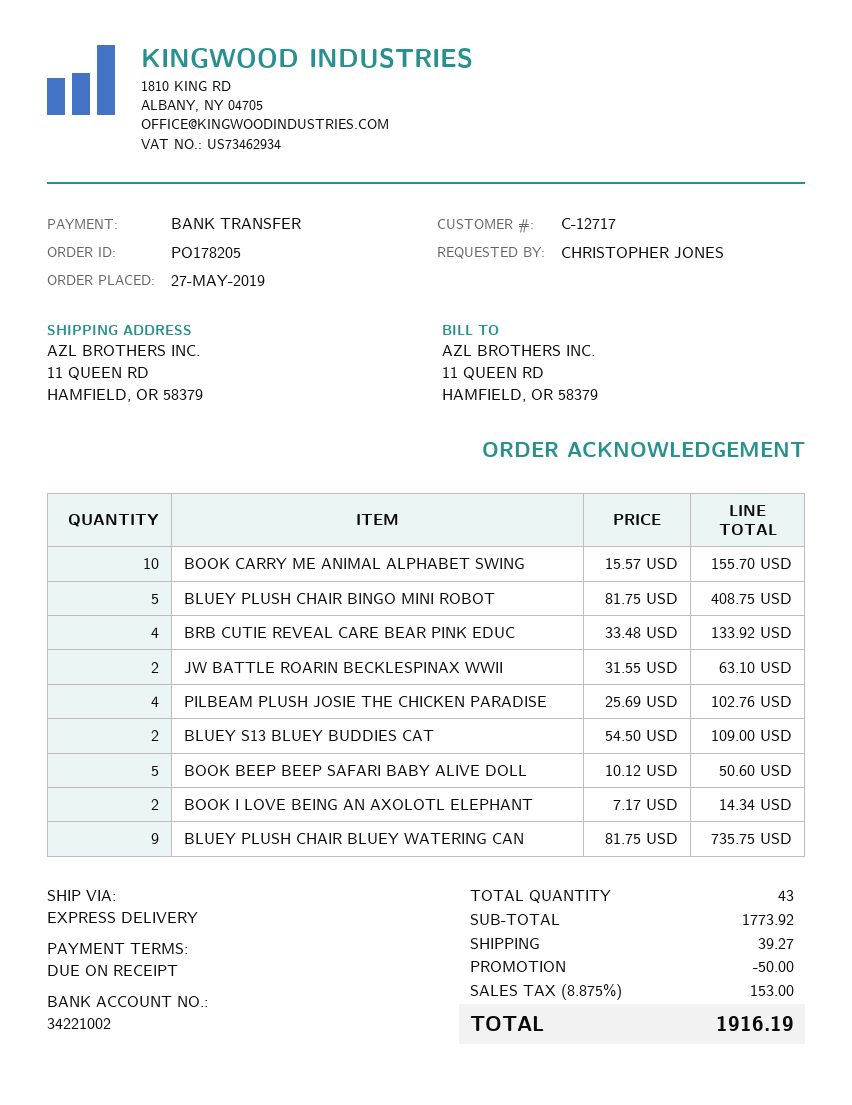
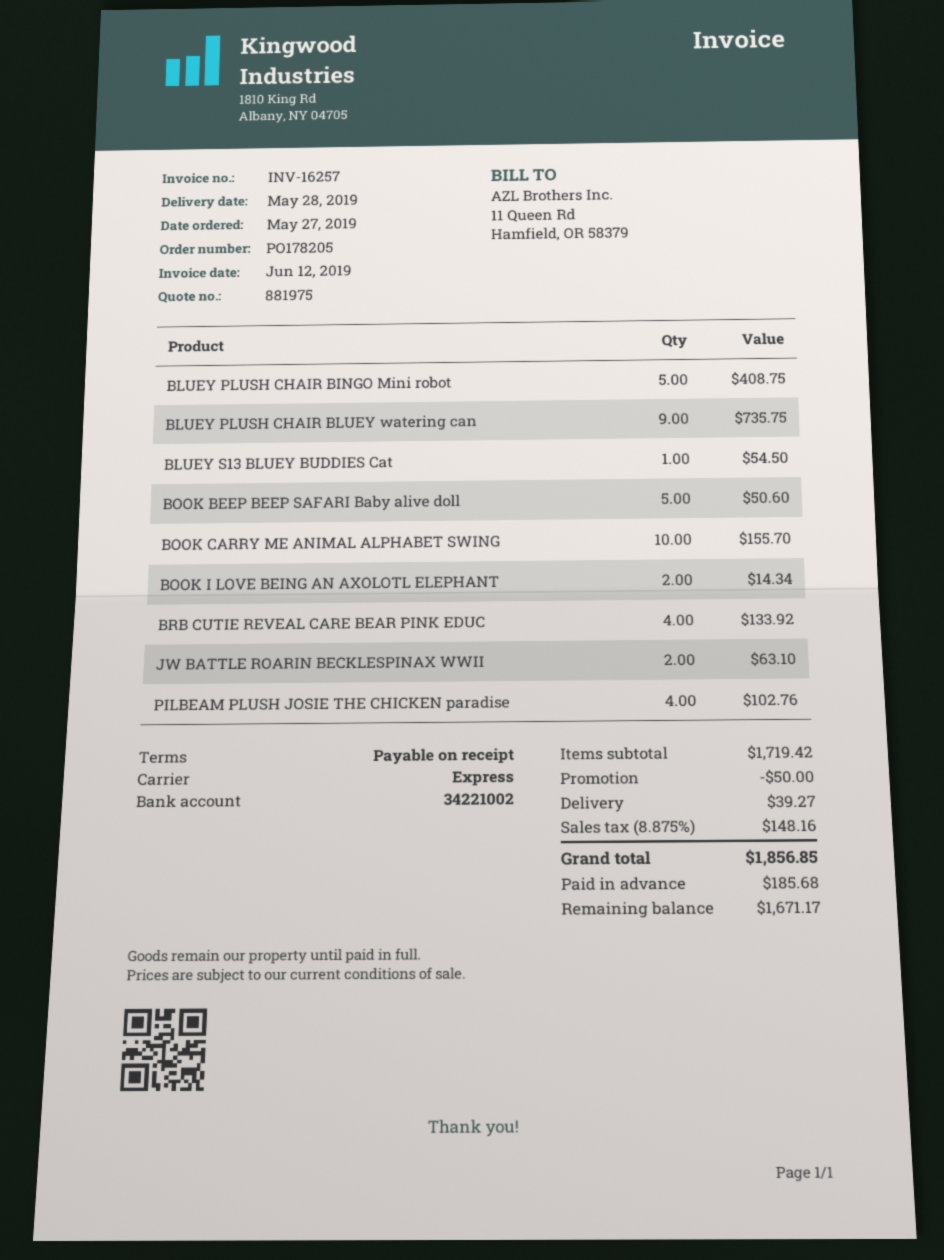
BLUEY S13 BLUEY BUDDIES CAT: 2 for 109.00 -> 1 for 54.50
subtotal: 1773.92 -> 1719.42
tax: 8.875% = 153.00 -> 8.875% = 148.16
total: 1916.19 -> 1856.85

